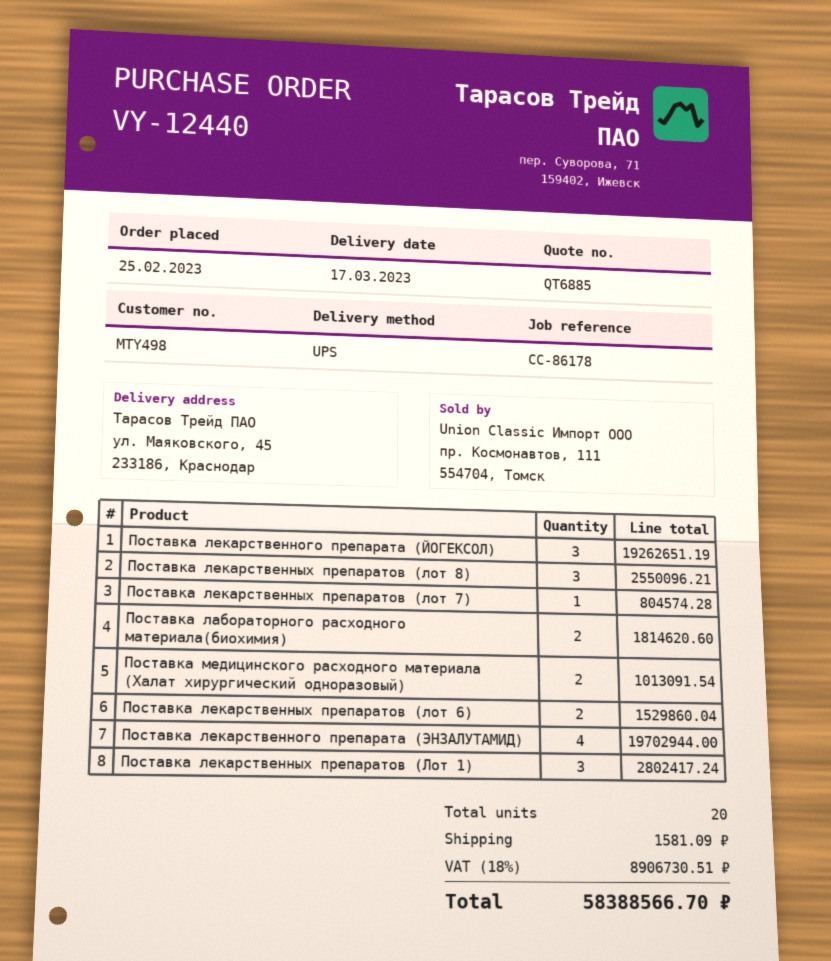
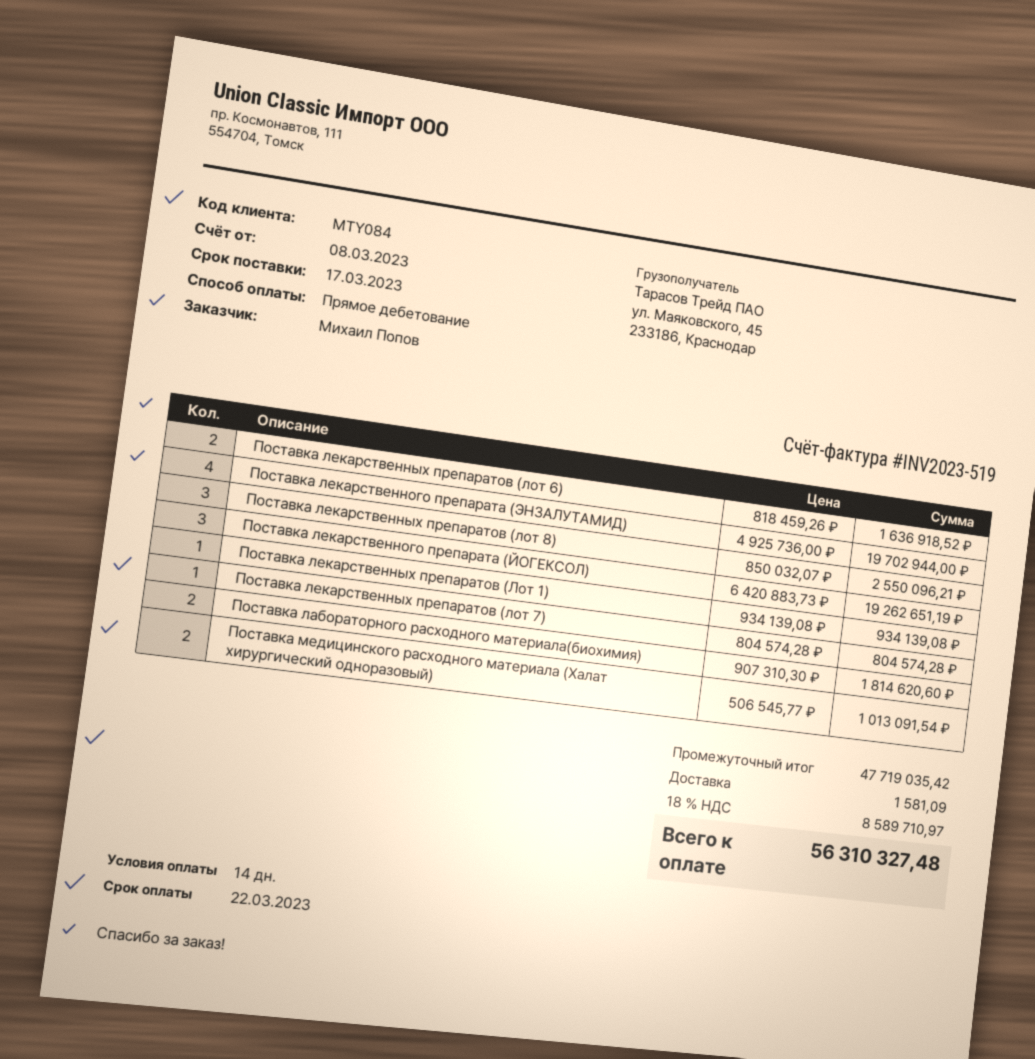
customer number: MTY498 -> MTY084
Поставка лекарственных препаратов (лот 6): 2 for 1529860.04 -> 2 for 1636918.52
Поставка лекарственных препаратов (Лот 1): 3 for 2802417.24 -> 1 for 934139.08
tax: 18% = 8906730.51 -> 18% = 8589710.97
total: 58388566.70 -> 56310327.48

